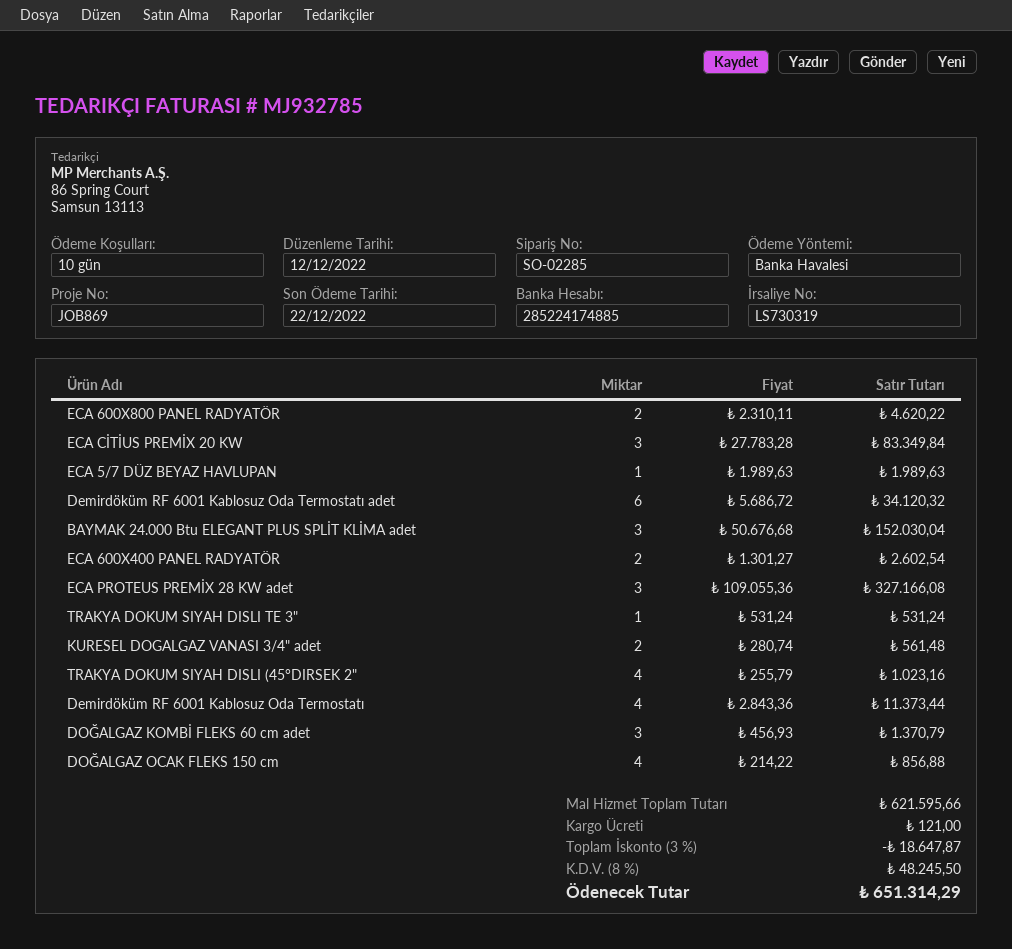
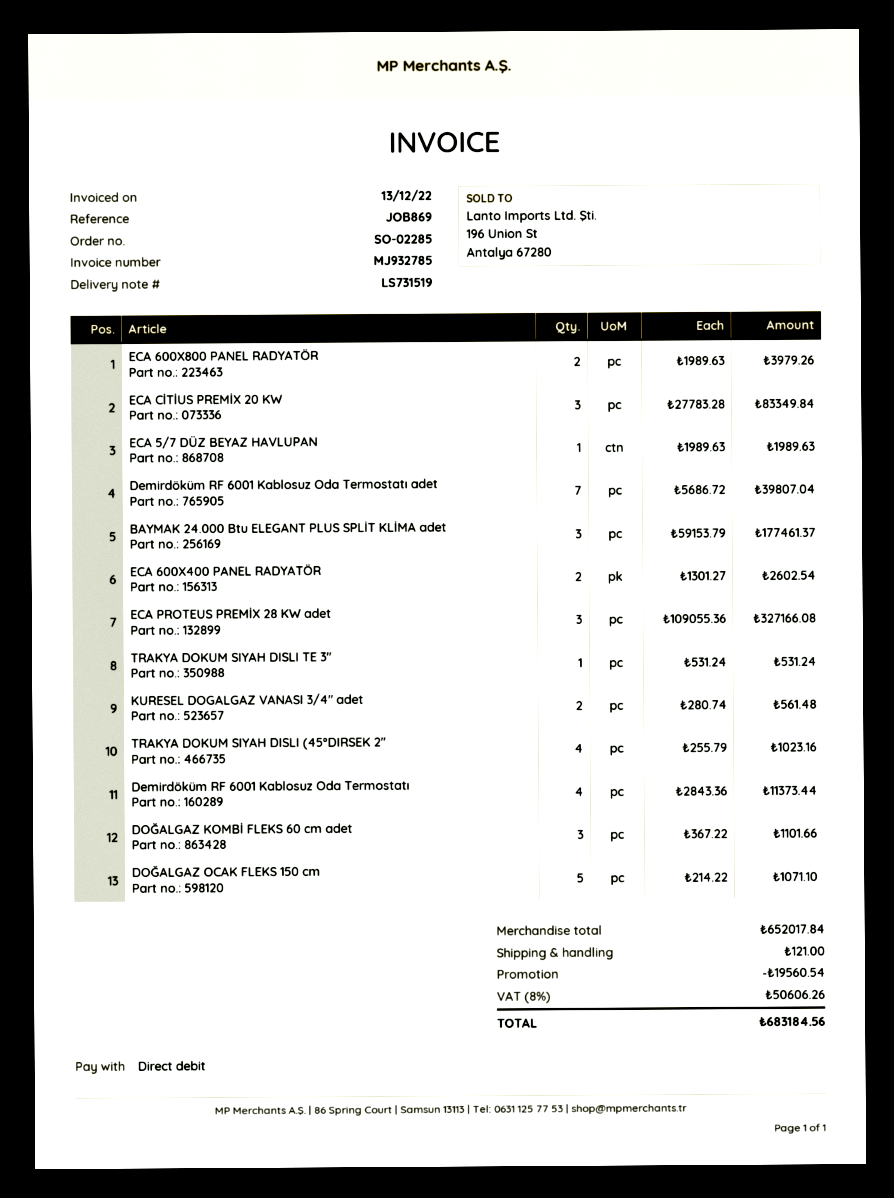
delivery note number: LS730319 -> LS731519
invoice date: 2022-12-12 -> 2022-12-13
payment method: bank transfer -> direct debit
ECA 600X800 PANEL RADYATÖR: 2 x 2310.11 = 4620.22 -> 2 x 1989.63 = 3979.26
Demirdöküm RF 6001 Kablosuz Oda Termostatı adet: 6 x 5686.72 = 34120.32 -> 7 x 5686.72 = 39807.04
BAYMAK 24.000 Btu ELEGANT PLUS SPLİT KLİMA adet: 3 x 50676.68 = 152030.04 -> 3 x 59153.79 = 177461.37
DOĞALGAZ KOMBİ FLEKS 60 cm adet: 3 x 456.93 = 1370.79 -> 3 x 367.22 = 1101.66
DOĞALGAZ OCAK FLEKS 150 cm: 4 x 214.22 = 856.88 -> 5 x 214.22 = 1071.10
subtotal: 621595.66 -> 652017.84
discount: 18647.87 -> 19560.54
tax: 8% = 48245.50 -> 8% = 50606.26
total: 651314.29 -> 683184.56

